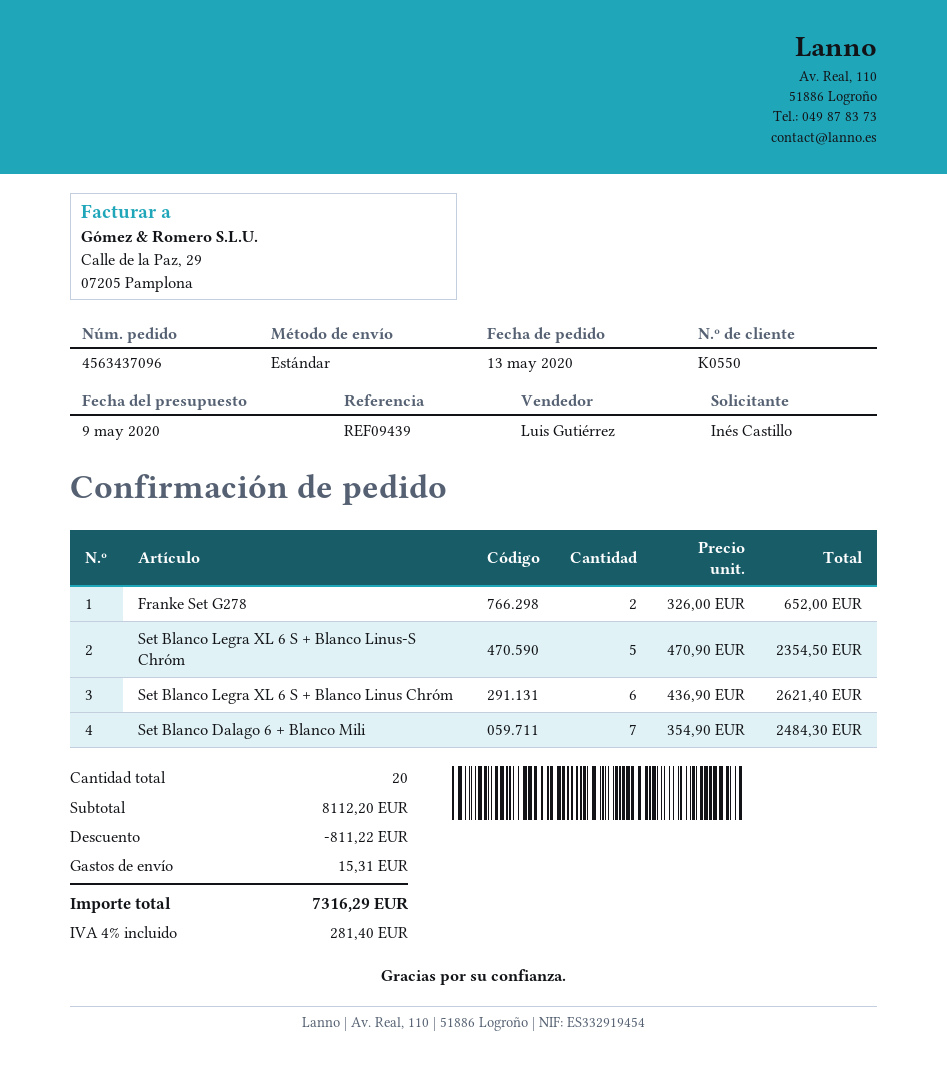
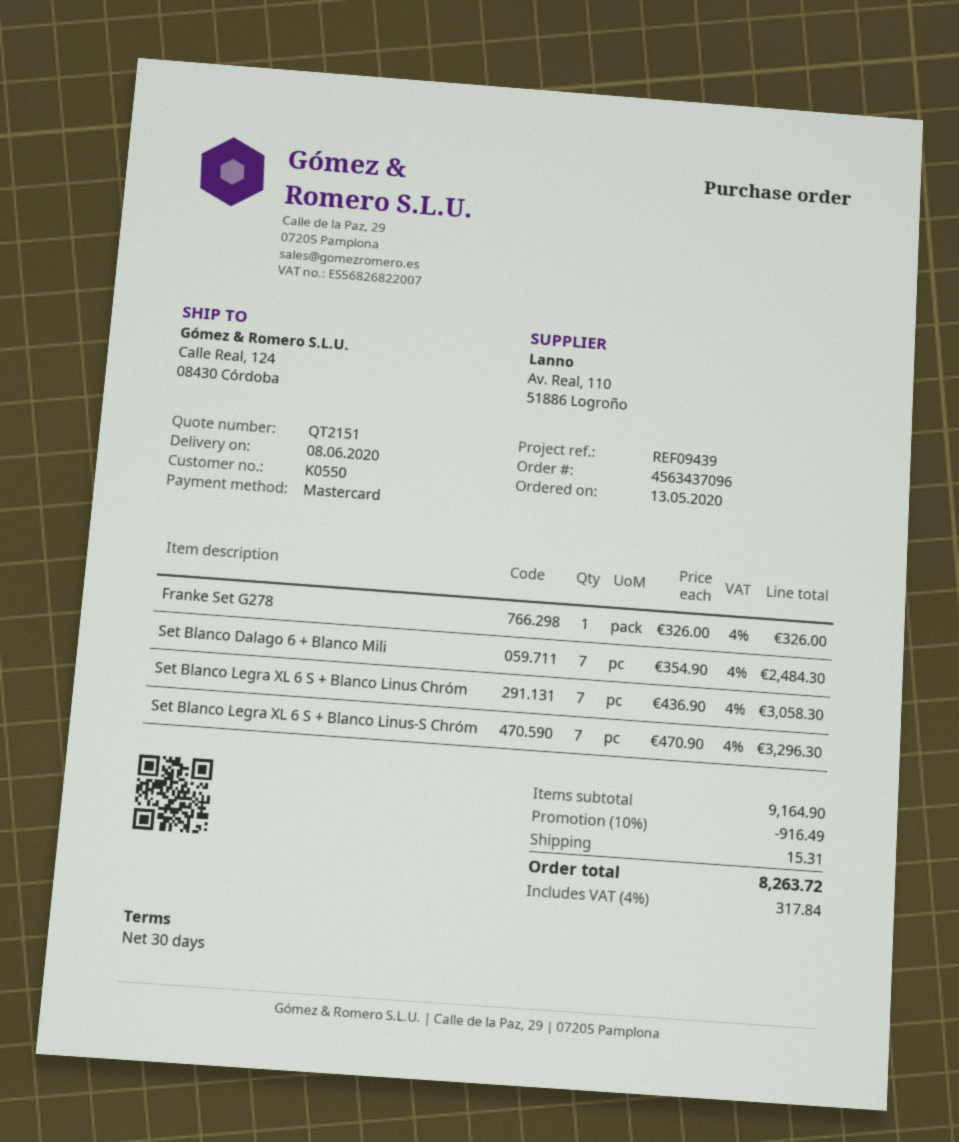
Franke Set G278: 2 x 326.00 = 652.00 -> 1 x 326.00 = 326.00
Set Blanco Legra XL 6 S + Blanco Linus-S Chróm: 5 x 470.90 = 2354.50 -> 7 x 470.90 = 3296.30
Set Blanco Legra XL 6 S + Blanco Linus Chróm: 6 x 436.90 = 2621.40 -> 7 x 436.90 = 3058.30
subtotal: 8112.20 -> 9164.90
discount: 811.22 -> 916.49
tax: 4% = 281.40 -> 4% = 317.84
total: 7316.29 -> 8263.72

